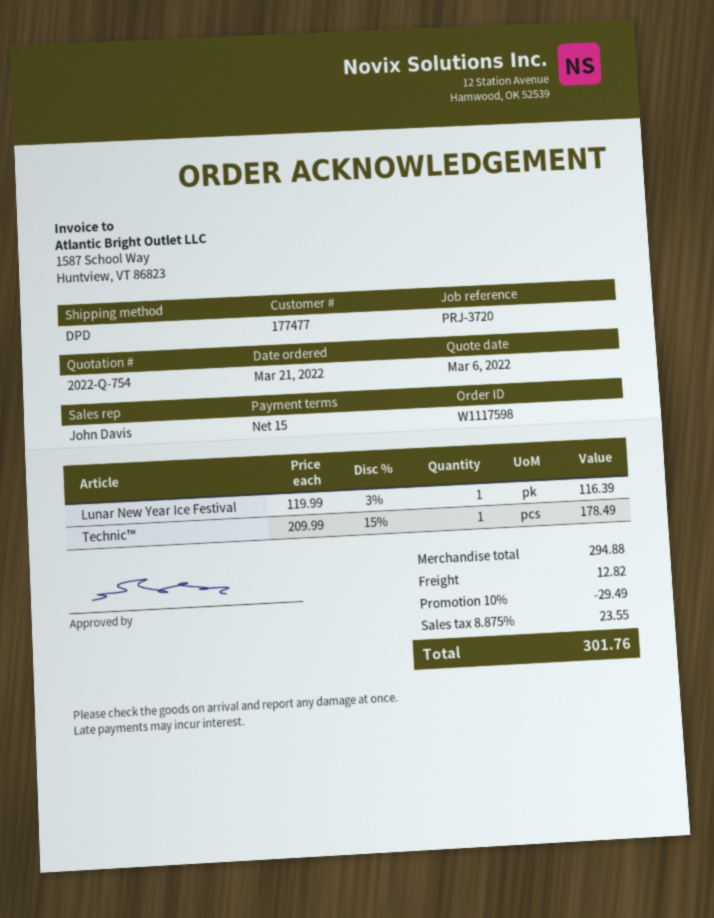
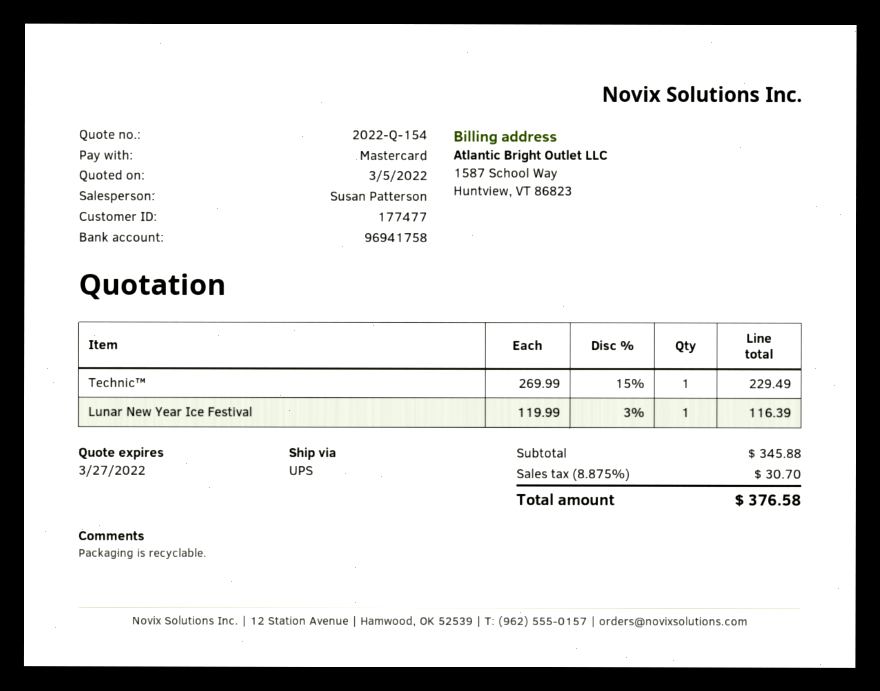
quote number: 2022-Q-754 -> 2022-Q-154
quote date: 2022-03-06 -> 2022-03-05
sales rep: John Davis -> Susan Patterson
shipping method: DPD -> UPS
Technic™: 1 x 209.99 - 15% = 178.49 -> 1 x 269.99 - 15% = 229.49
subtotal: 294.88 -> 345.88
discount: 10% = 29.49 -> none
shipping: 12.82 -> none
tax: 8.875% = 23.55 -> 8.875% = 30.70
total: 301.76 -> 376.58

